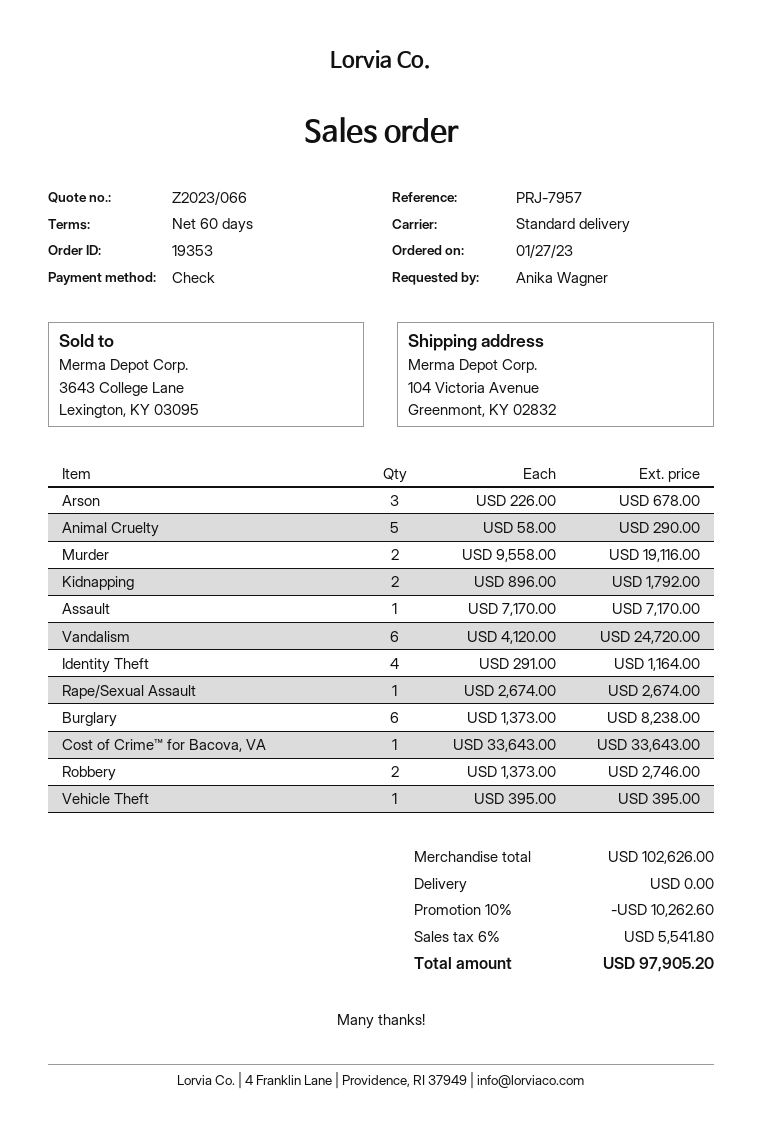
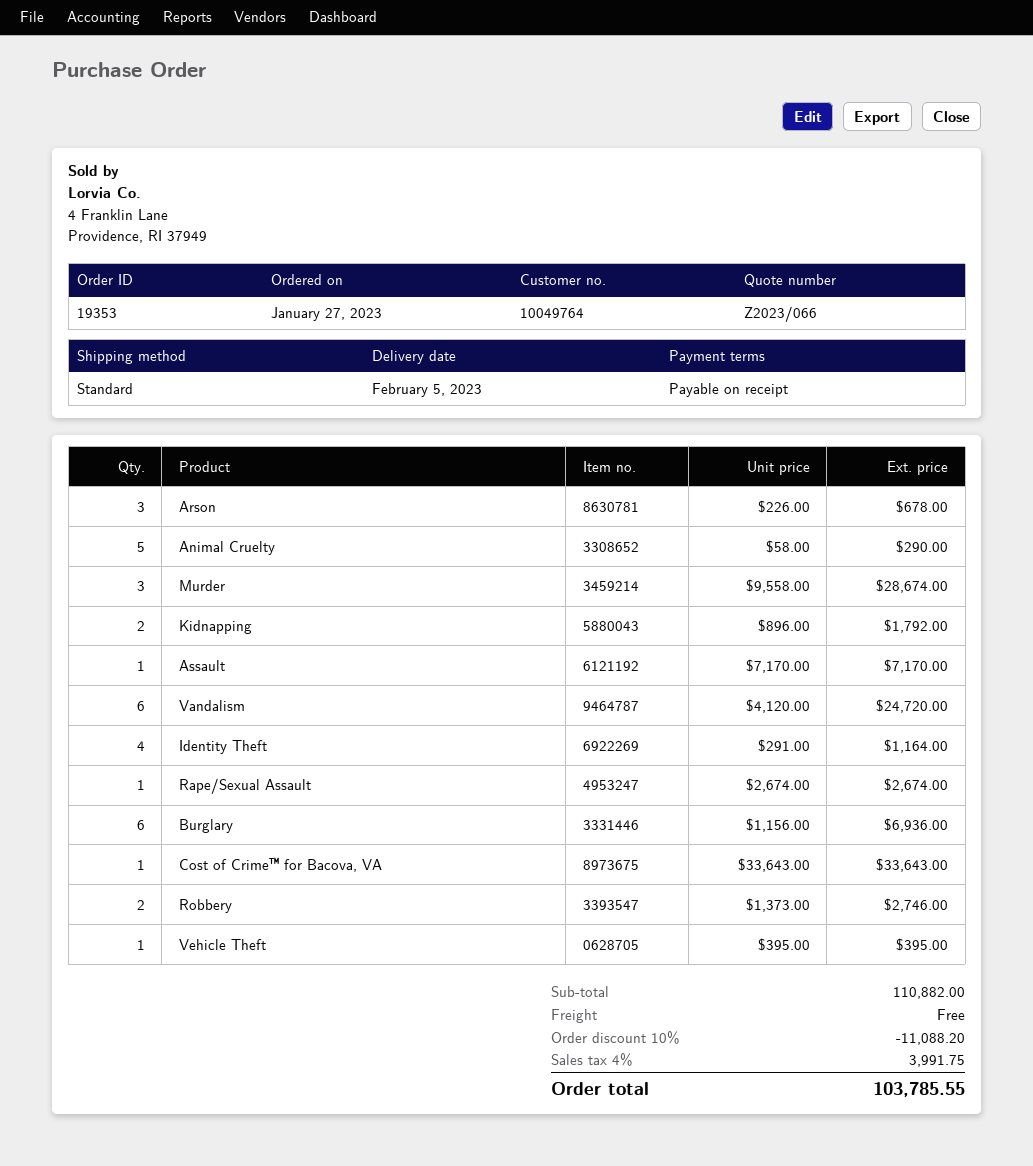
payment terms: 60 days -> on receipt
Murder: 2 x 9558.00 = 19116.00 -> 3 x 9558.00 = 28674.00
Burglary: 6 x 1373.00 = 8238.00 -> 6 x 1156.00 = 6936.00
subtotal: 102626.00 -> 110882.00
discount: 10% = 10262.60 -> 10% = 11088.20
tax: 6% = 5541.80 -> 4% = 3991.75
total: 97905.20 -> 103785.55

